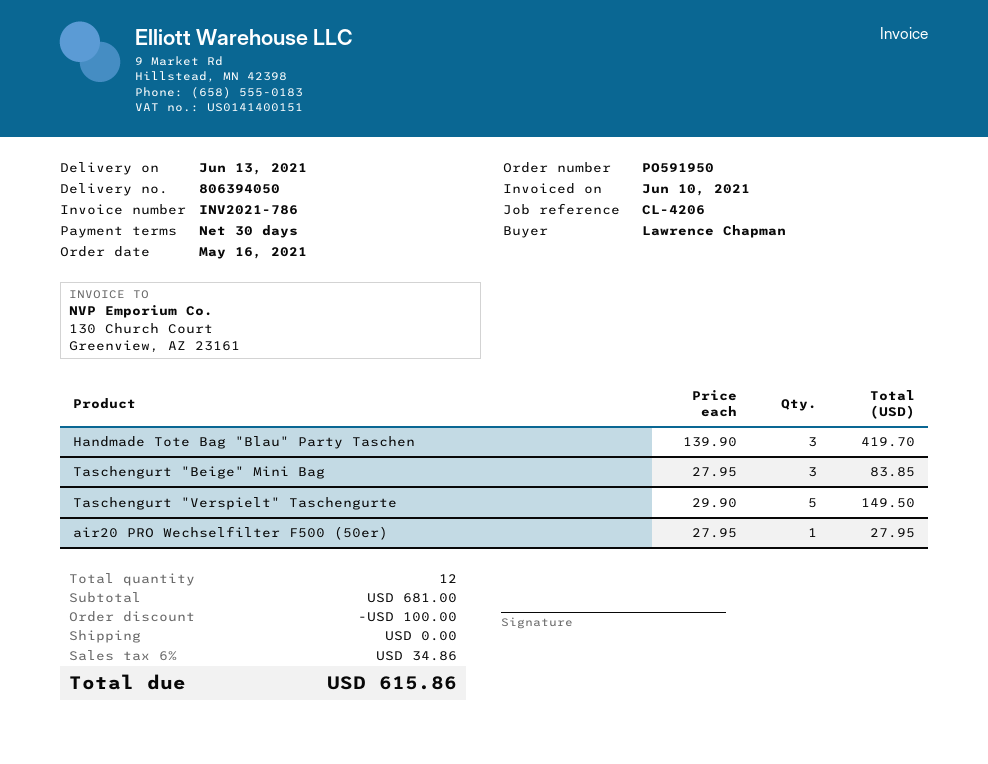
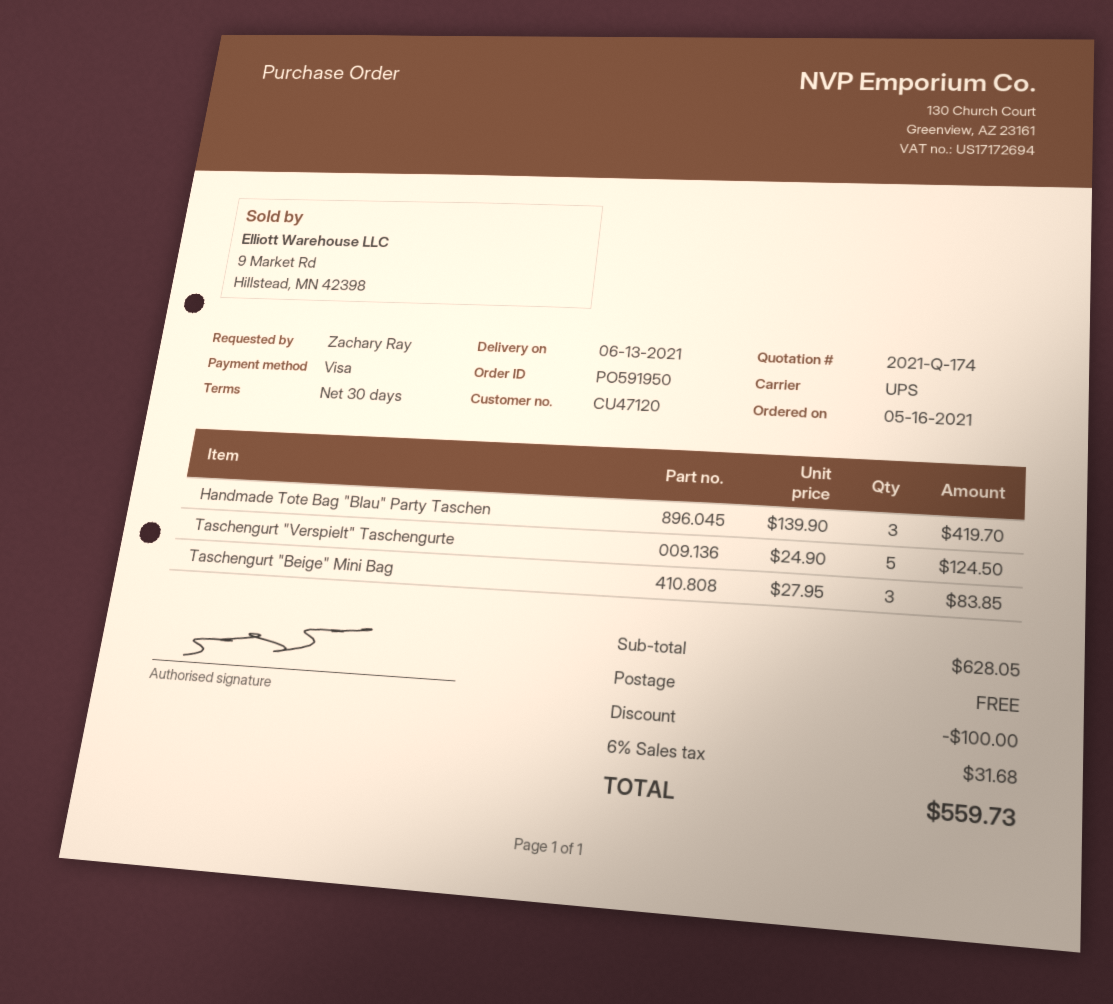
ordered by: Lawrence Chapman -> Zachary Ray
Taschengurt "Verspielt" Taschengurte: 5 x 29.90 = 149.50 -> 5 x 24.90 = 124.50
air20 PRO Wechselfilter F500 (50er): 1 x 27.95 = 27.95 -> none
subtotal: 681.00 -> 628.05
tax: 6% = 34.86 -> 6% = 31.68
total: 615.86 -> 559.73

